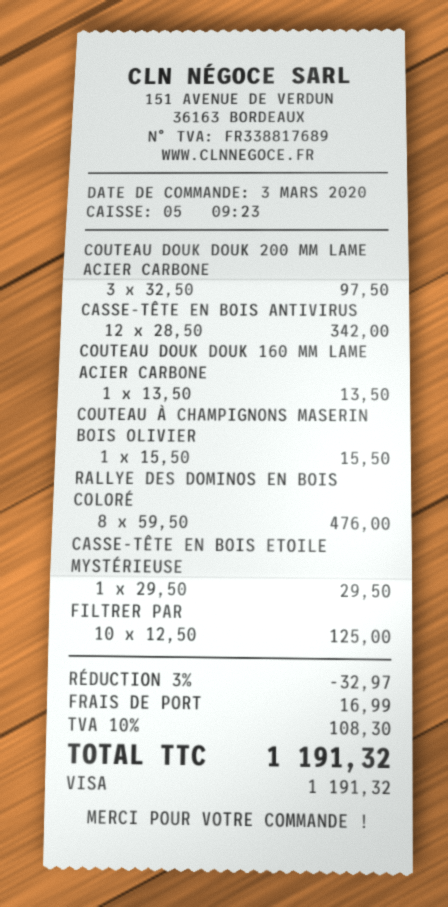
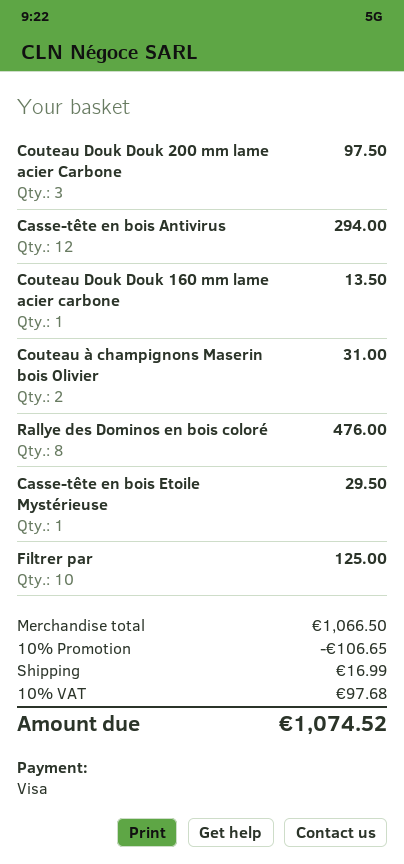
CASSE-TÊTE EN BOIS ANTIVIRUS: 12 for 342.00 -> 12 for 294.00
COUTEAU À CHAMPIGNONS MASERIN BOIS OLIVIER: 1 for 15.50 -> 2 for 31.00
discount: 3% = 32.97 -> 10% = 106.65
tax: 10% = 108.30 -> 10% = 97.68
total: 1191.32 -> 1074.52

